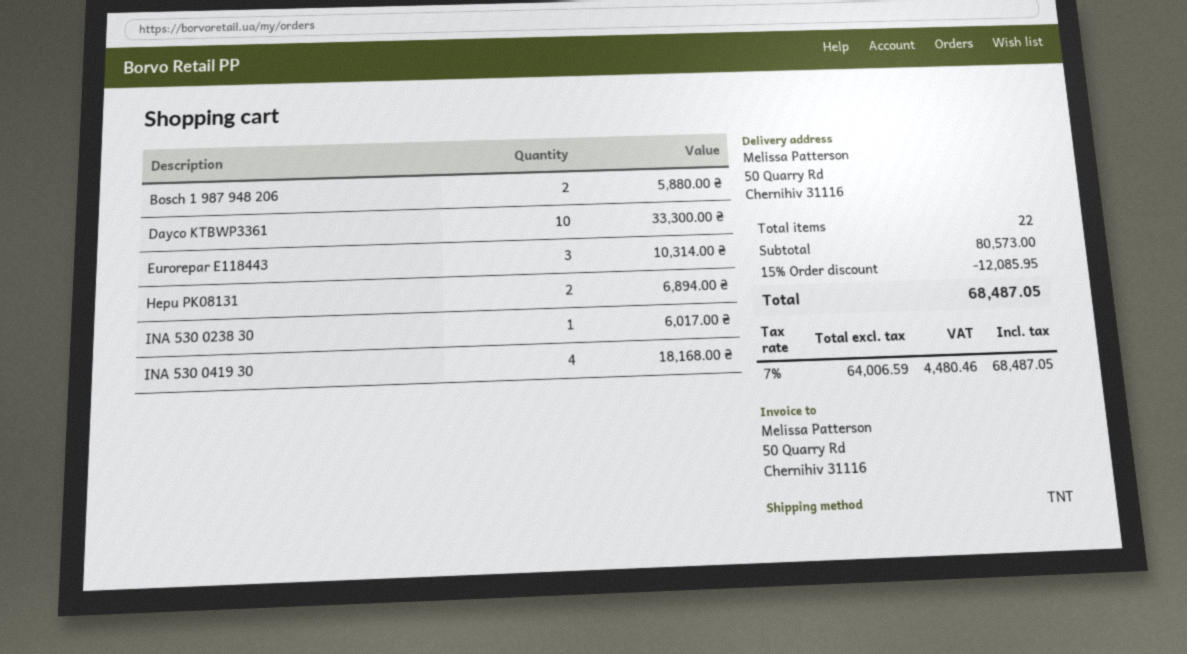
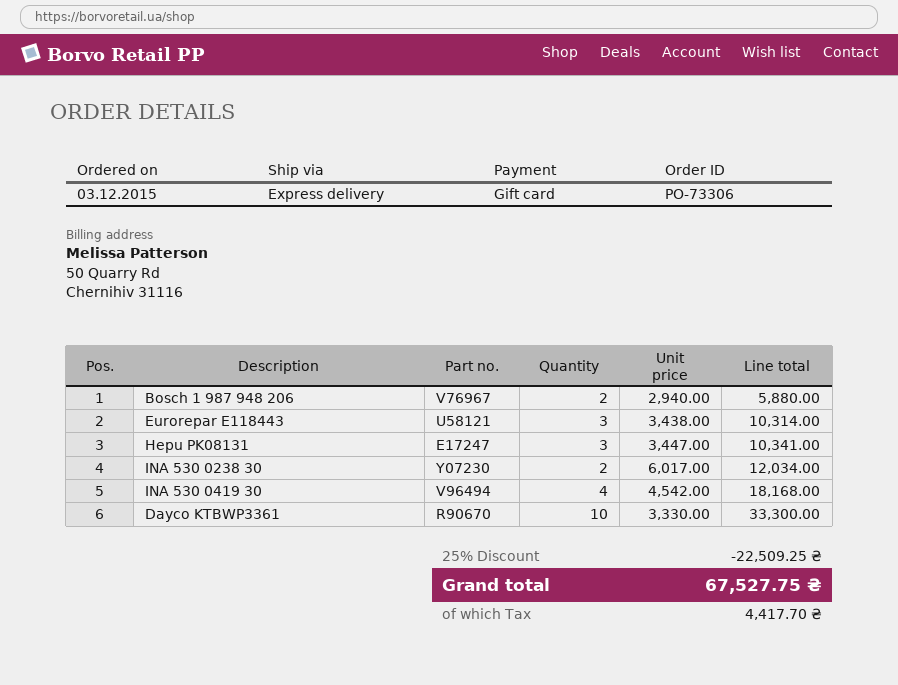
shipping method: TNT -> express
Hepu PK08131: 2 for 6894.00 -> 3 for 10341.00
INA 530 0238 30: 1 for 6017.00 -> 2 for 12034.00
discount: 15% = 12085.95 -> 25% = 22509.25
tax: 4480.46 -> 4417.70
total: 68487.05 -> 67527.75

